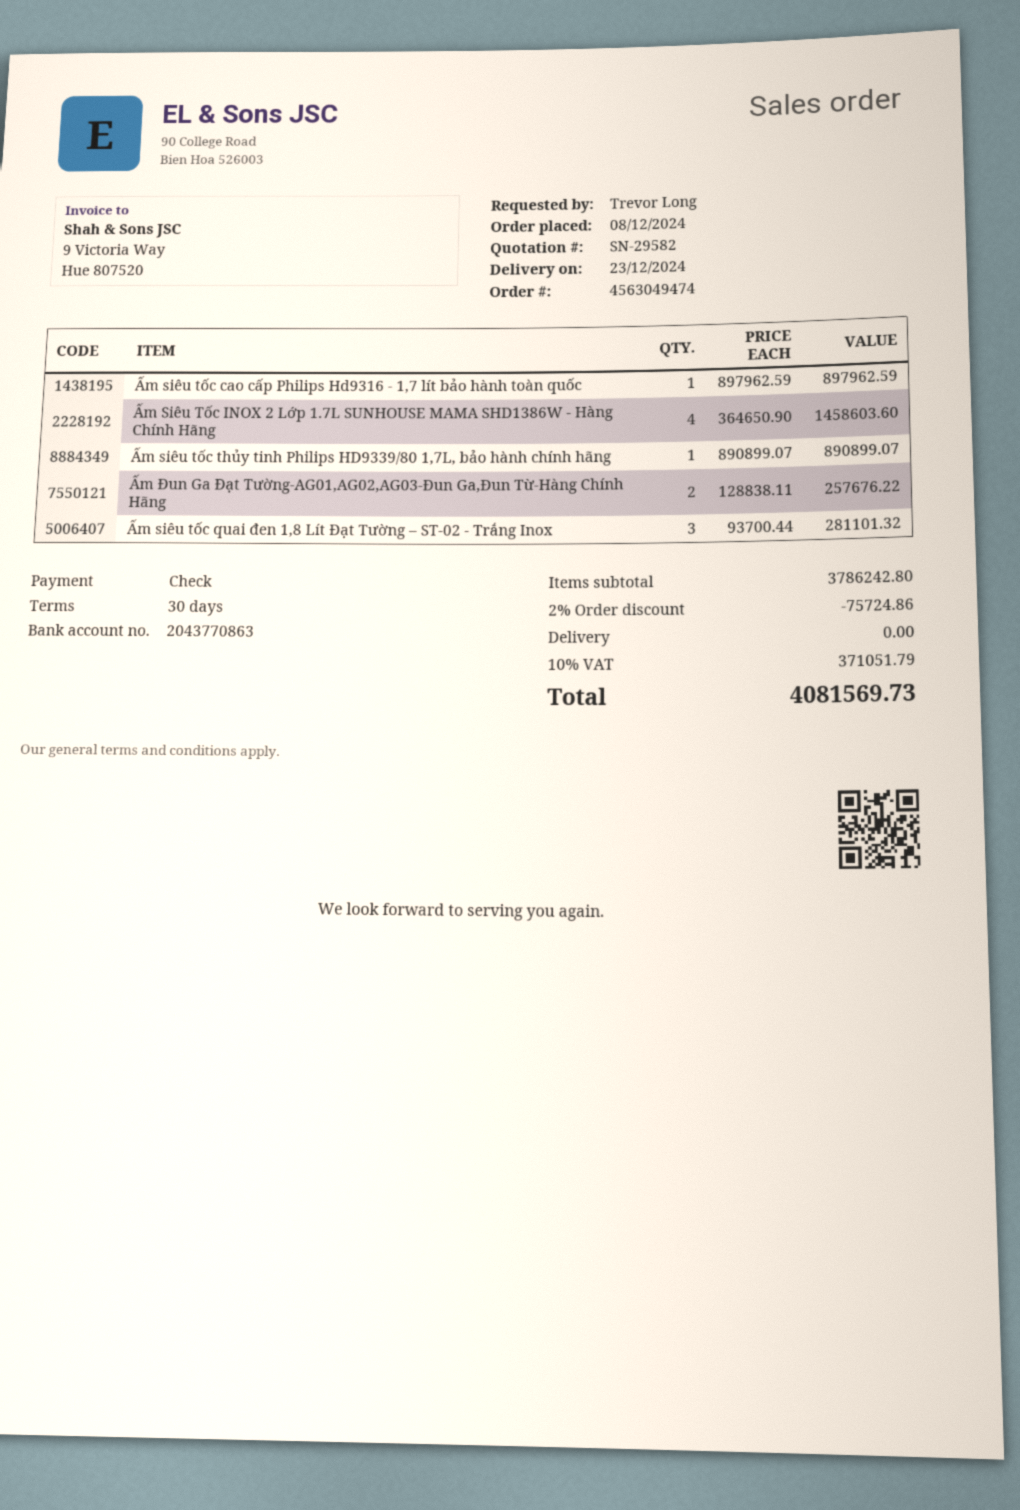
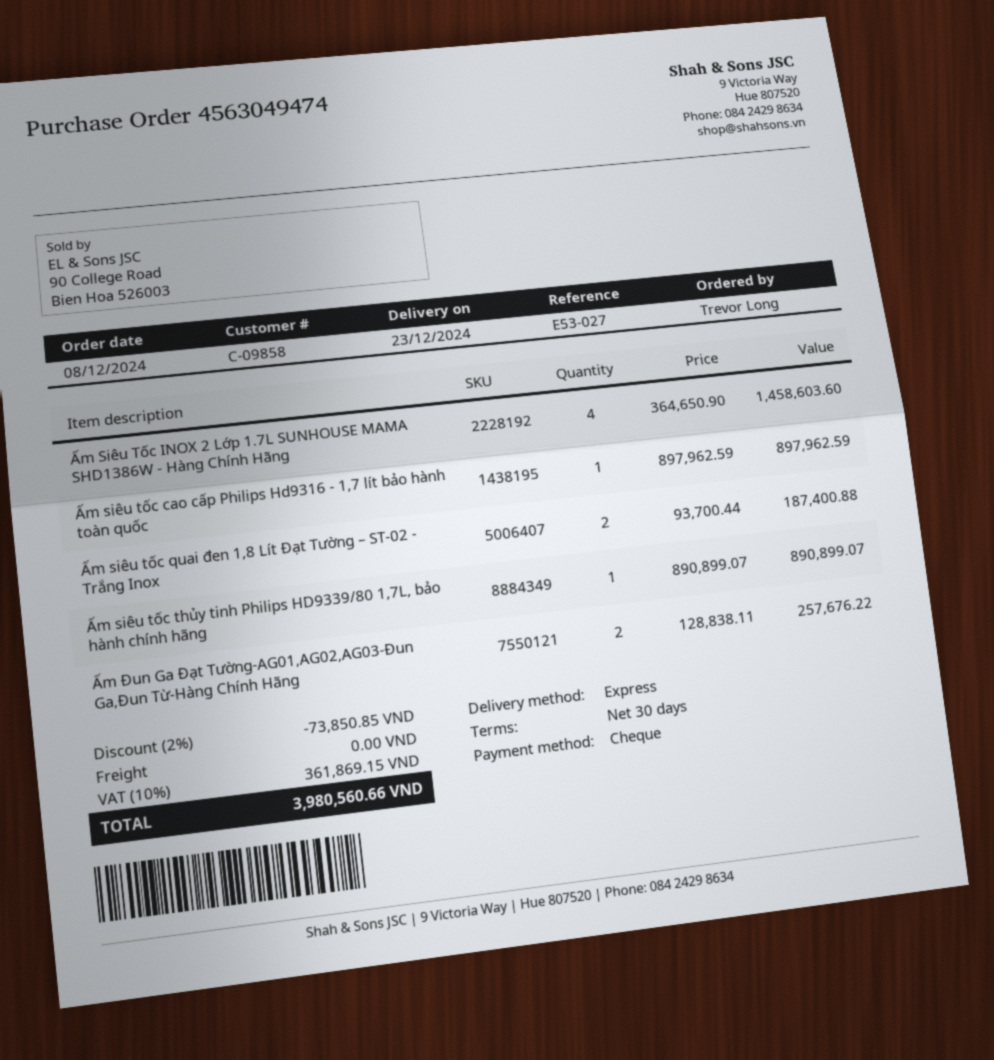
Ấm siêu tốc quai đen 1,8 Lít Đạt Tường – ST-02 - Trắng Inox: 3 x 93700.44 = 281101.32 -> 2 x 93700.44 = 187400.88
discount: 2% = 75724.86 -> 2% = 73850.85
tax: 10% = 371051.79 -> 10% = 361869.15
total: 4081569.73 -> 3980560.66

